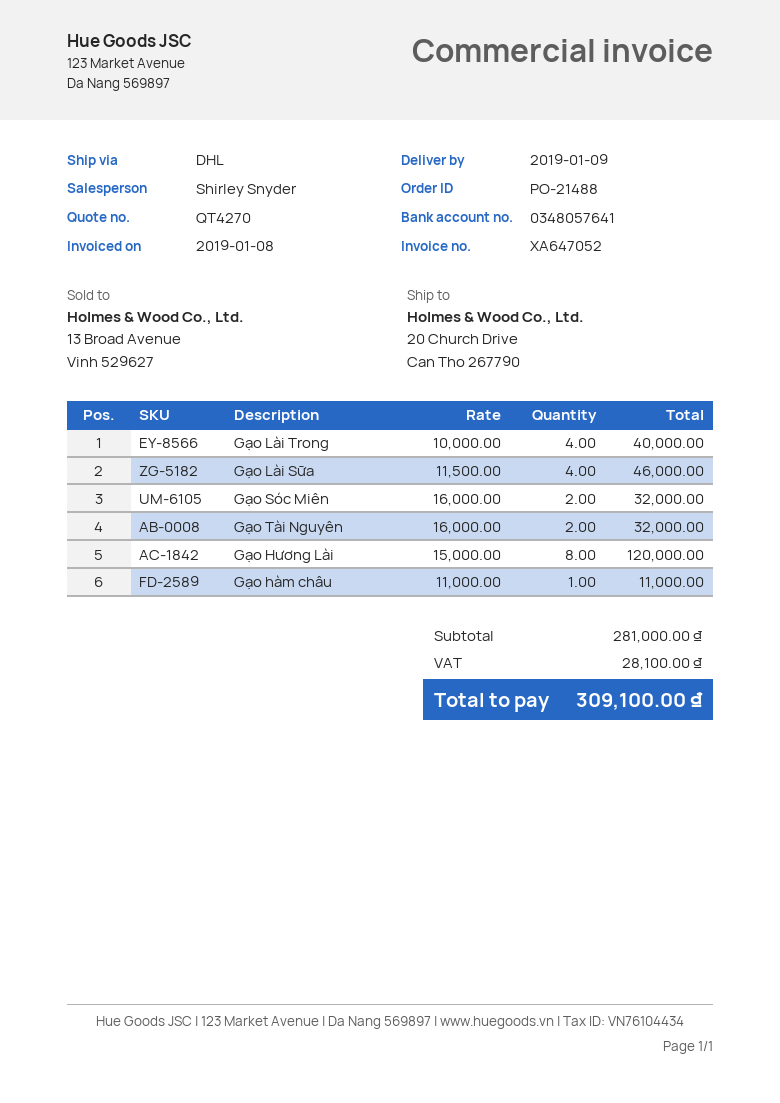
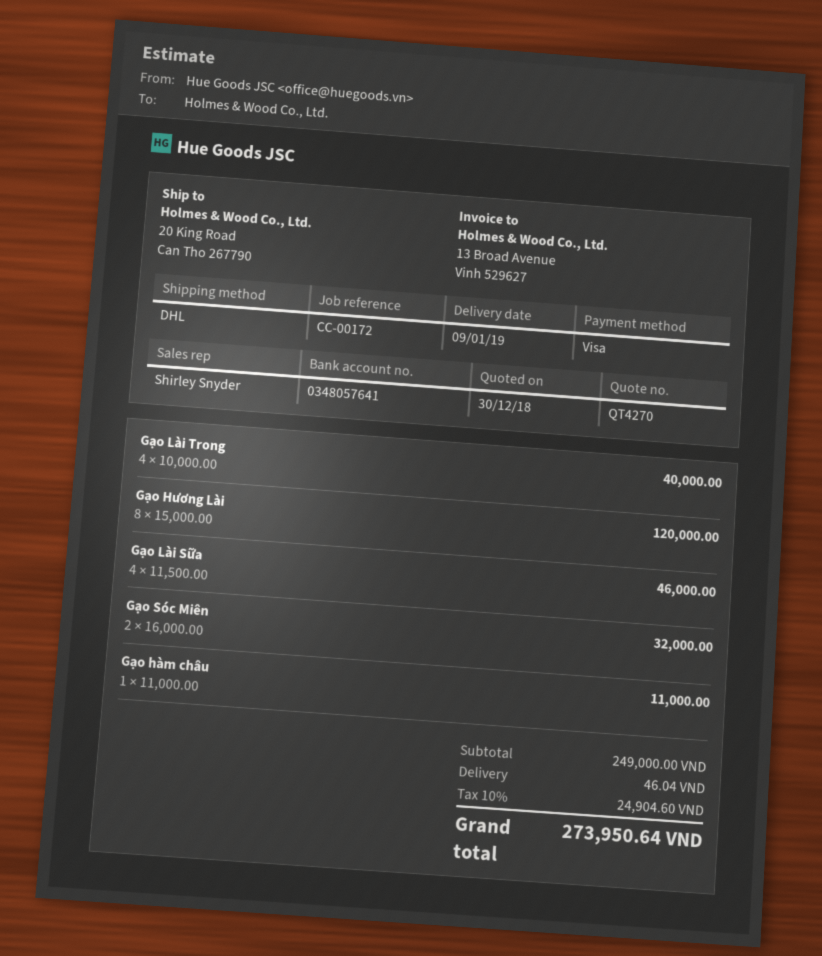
ship to: 20 Church Drive, Can Tho 267790 -> 20 King Road, Can Tho 267790
Gạo Tài Nguyên: 2 x 16000.00 = 32000.00 -> none
subtotal: 281000.00 -> 249000.00
shipping: none -> 46.04
tax: 28100.00 -> 24904.60
total: 309100.00 -> 273950.64

